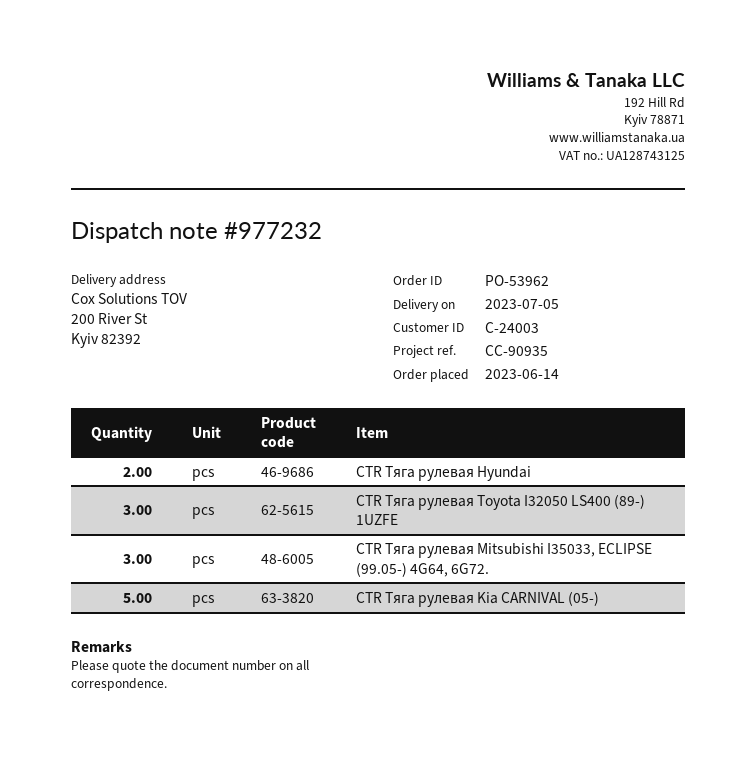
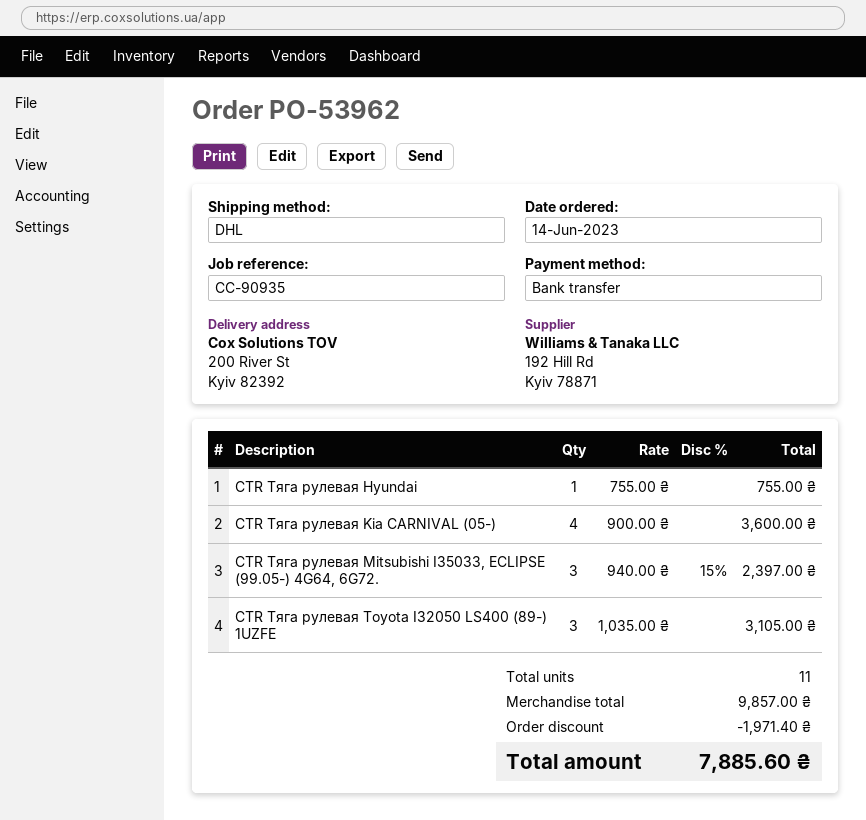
CTR Тяга рулевая Hyundai: 2 -> 1
CTR Тяга рулевая Kia CARNIVAL (05-): 5 -> 4

